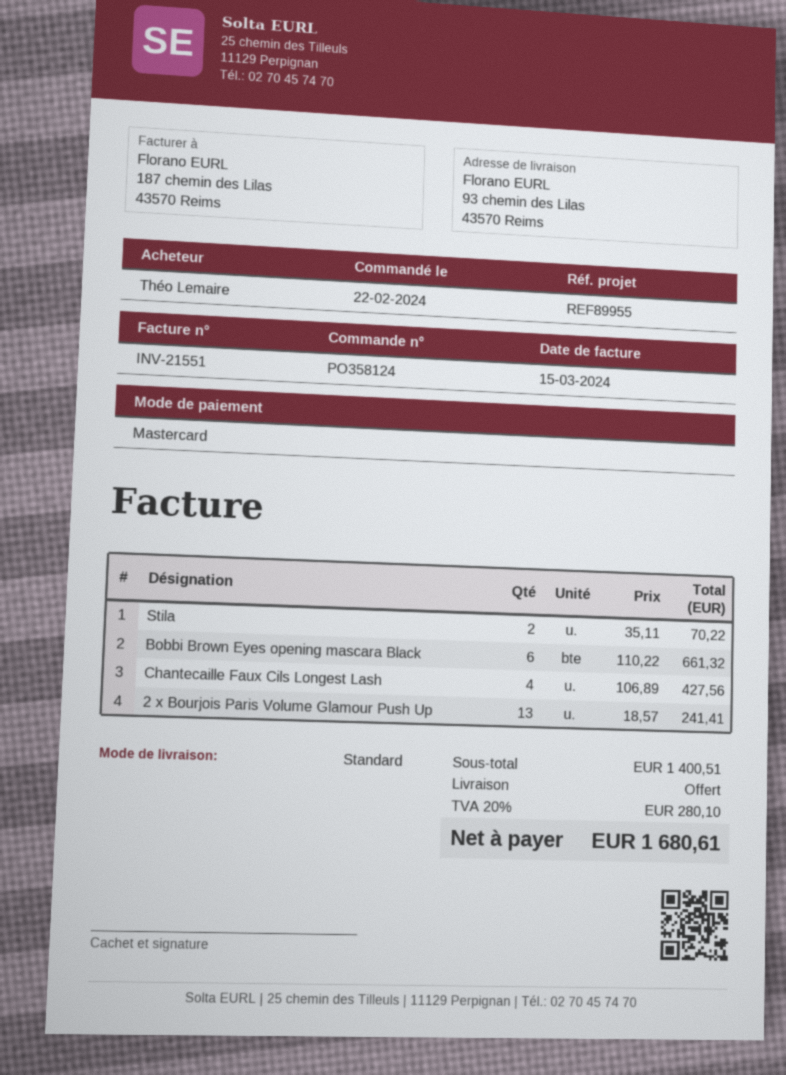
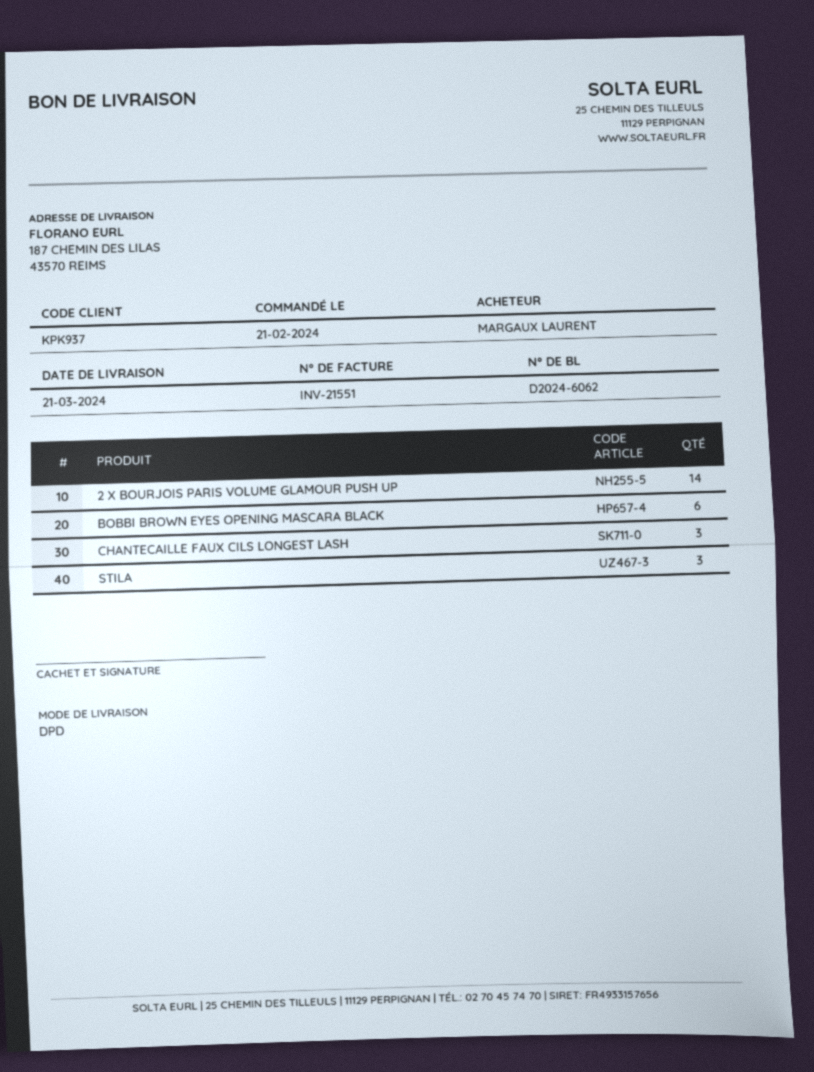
order date: 2024-02-22 -> 2024-02-21
ordered by: Théo Lemaire -> MARGAUX LAURENT
shipping method: standard -> DPD
ship to: 93 chemin des Lilas, 43570 Reims -> 187 CHEMIN DES LILAS, 43570 REIMS
Stila: 2 -> 3
Chantecaille Faux Cils Longest Lash: 4 -> 3
2 x Bourjois Paris Volume Glamour Push Up: 13 -> 14

